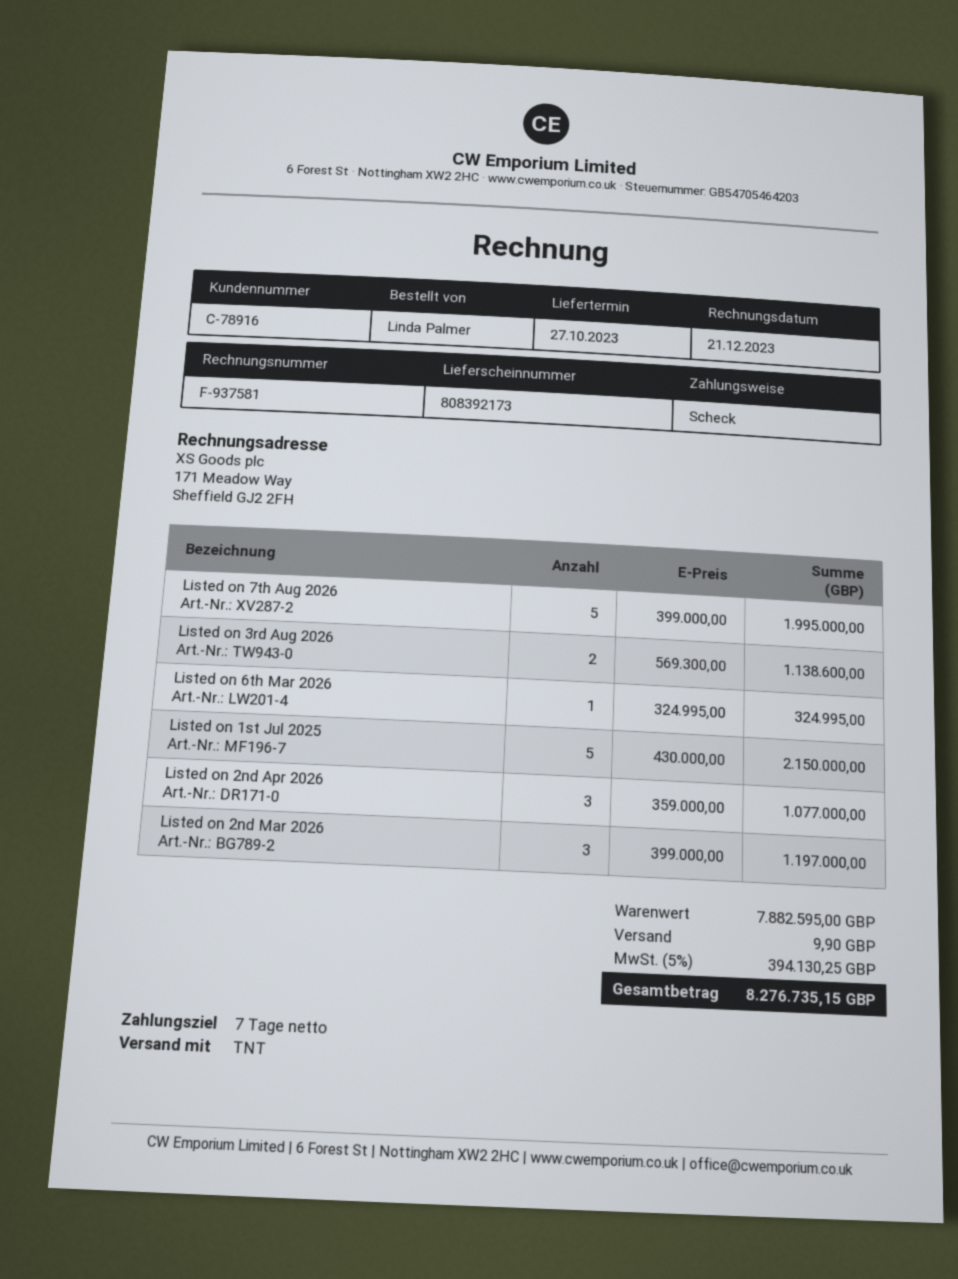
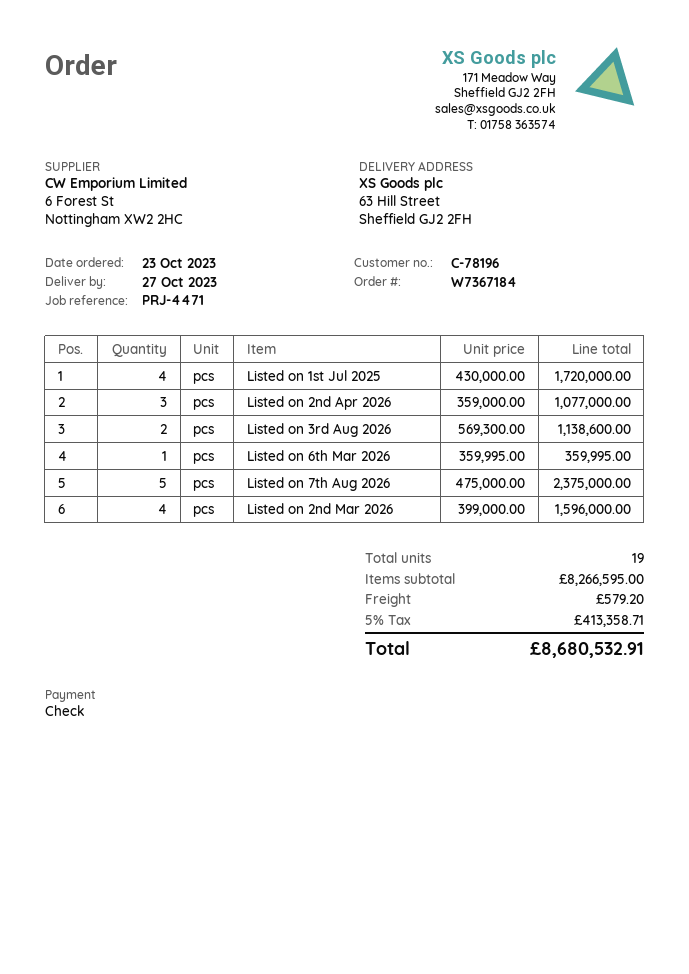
customer number: C-78916 -> C-78196
Listed on 7th Aug 2026: 5 x 399000.00 = 1995000.00 -> 5 x 475000.00 = 2375000.00
Listed on 6th Mar 2026: 1 x 324995.00 = 324995.00 -> 1 x 359995.00 = 359995.00
Listed on 1st Jul 2025: 5 x 430000.00 = 2150000.00 -> 4 x 430000.00 = 1720000.00
Listed on 2nd Mar 2026: 3 x 399000.00 = 1197000.00 -> 4 x 399000.00 = 1596000.00
subtotal: 7882595.00 -> 8266595.00
shipping: 9.90 -> 579.20
tax: 5% = 394130.25 -> 5% = 413358.71
total: 8276735.15 -> 8680532.91

